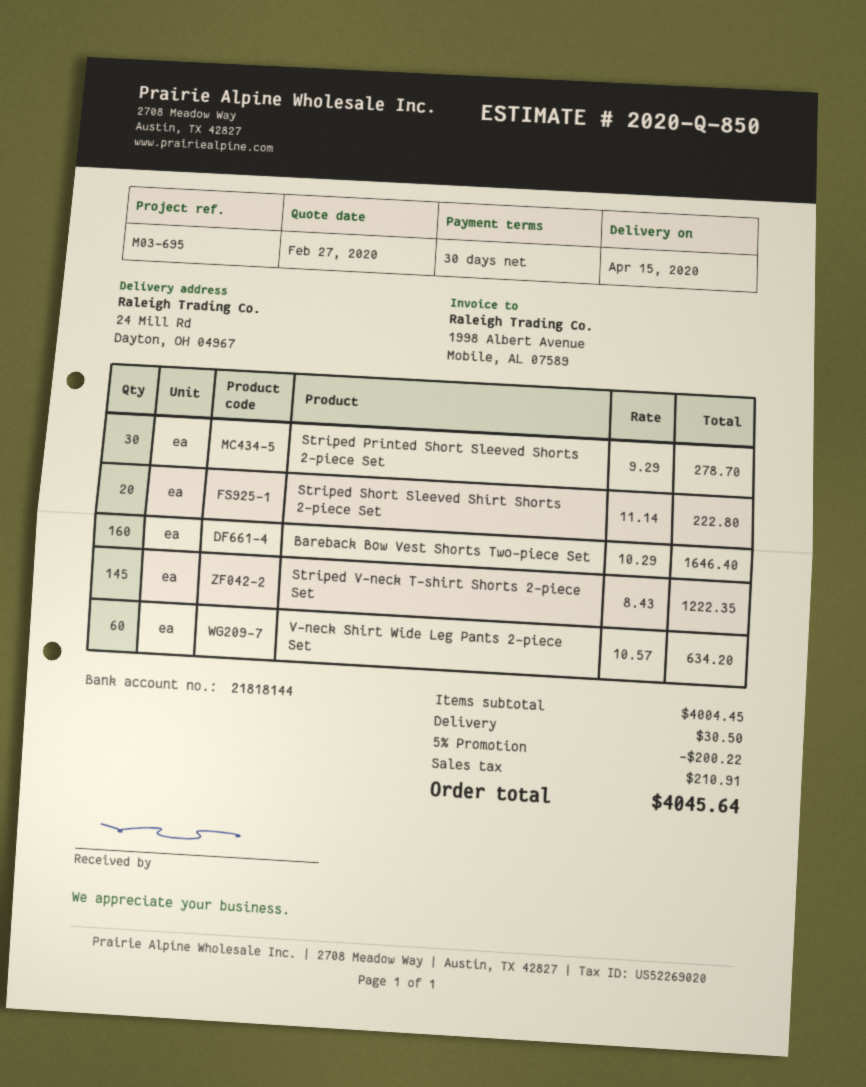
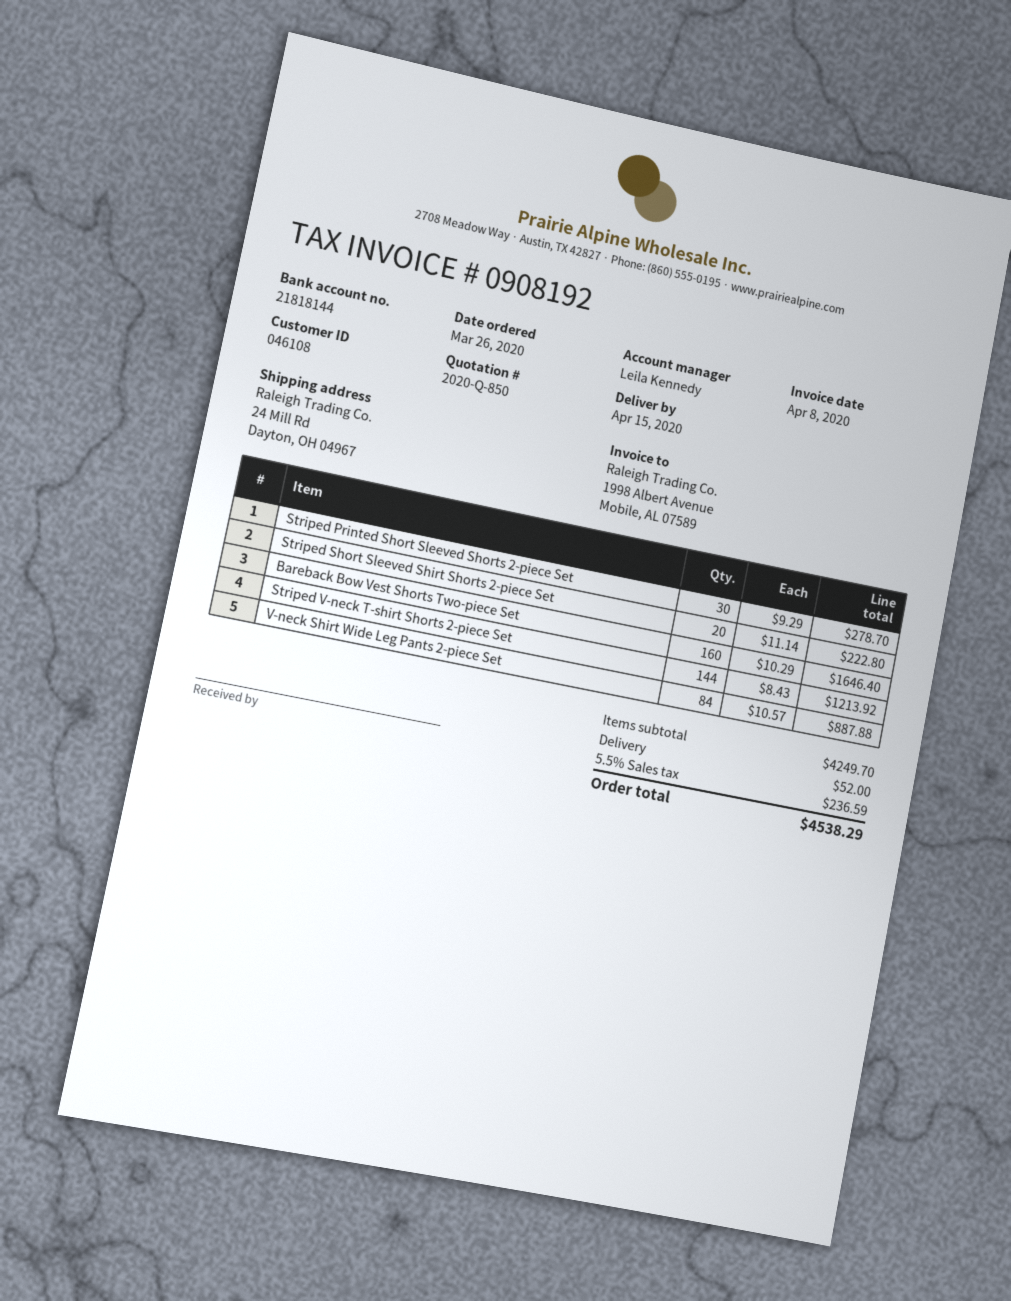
Striped V-neck T-shirt Shorts 2-piece Set: 145 x 8.43 = 1222.35 -> 144 x 8.43 = 1213.92
V-neck Shirt Wide Leg Pants 2-piece Set: 60 x 10.57 = 634.20 -> 84 x 10.57 = 887.88
subtotal: 4004.45 -> 4249.70
discount: 5% = 200.22 -> none
shipping: 30.50 -> 52.00
tax: 210.91 -> 236.59
total: 4045.64 -> 4538.29

